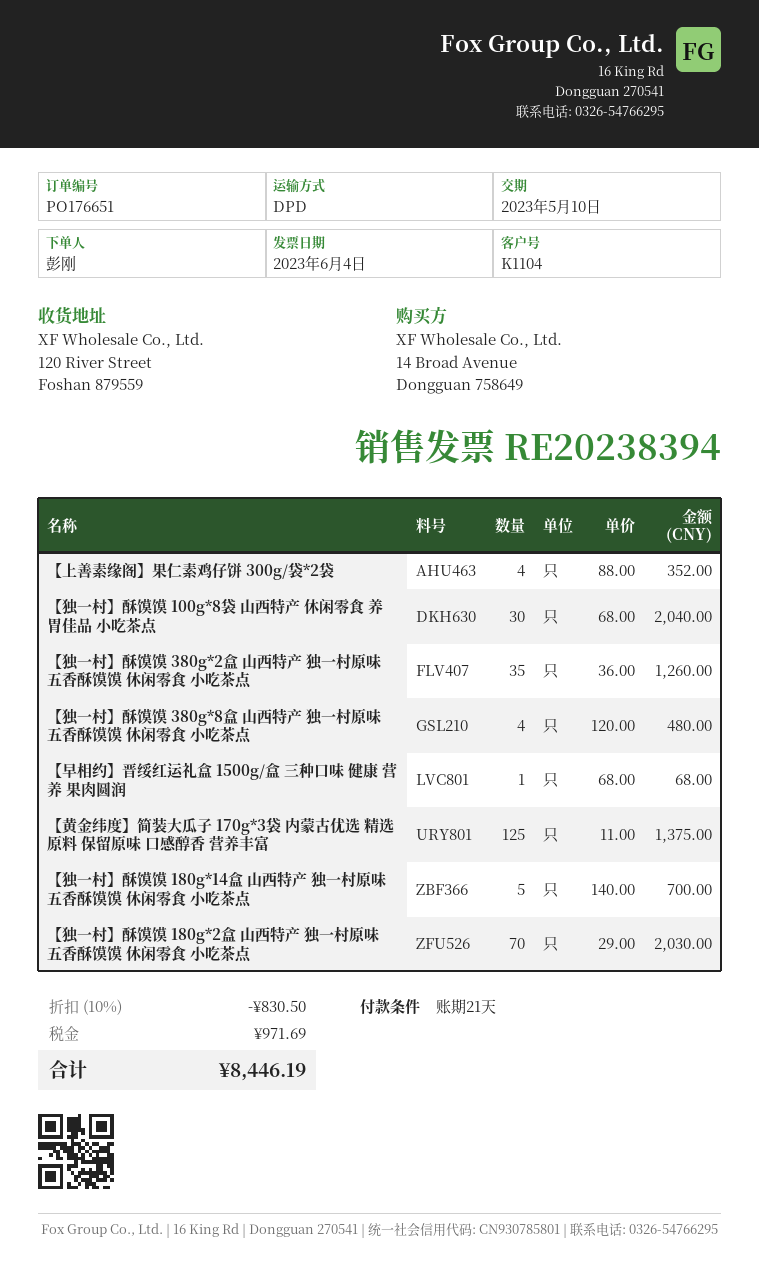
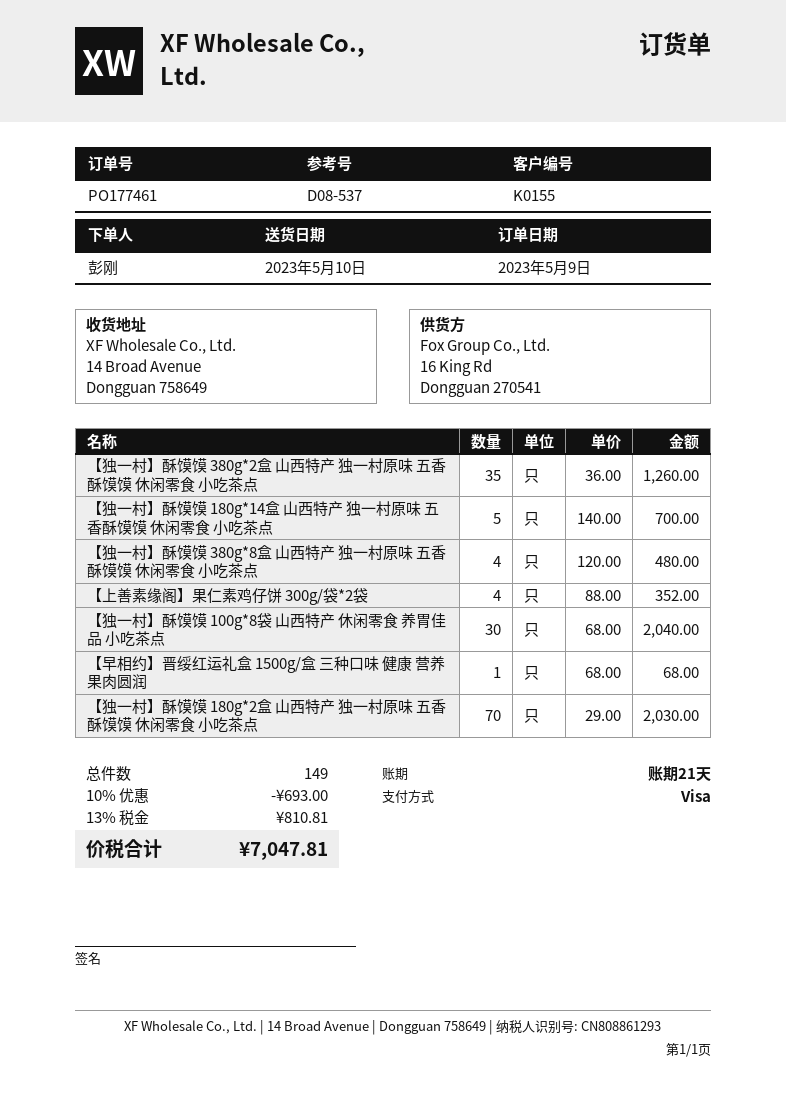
order number: PO176651 -> PO177461
customer number: K1104 -> K0155
ship to: 120 River Street, Foshan 879559 -> 14 Broad Avenue, Dongguan 758649
【黄金纬度】简装大瓜子 170g*3袋 内蒙古优选 精选原料 保留原味 口感醇香 营养丰富: 125 x 11.00 = 1375.00 -> none
discount: 10% = 830.50 -> 10% = 693.00
tax: 971.69 -> 810.81
total: 8446.19 -> 7047.81

